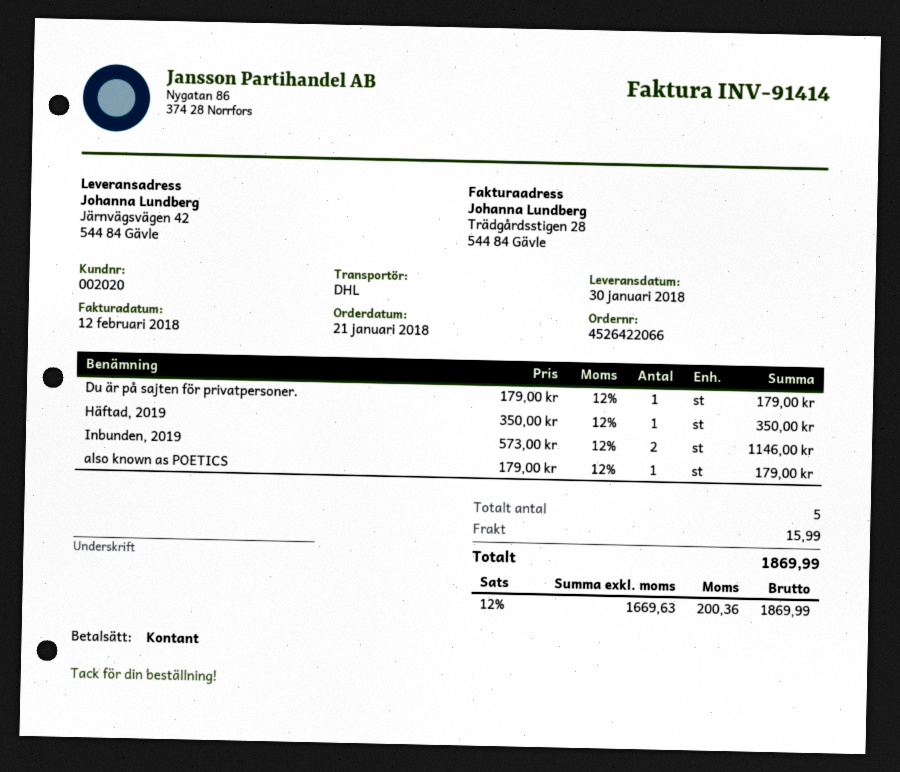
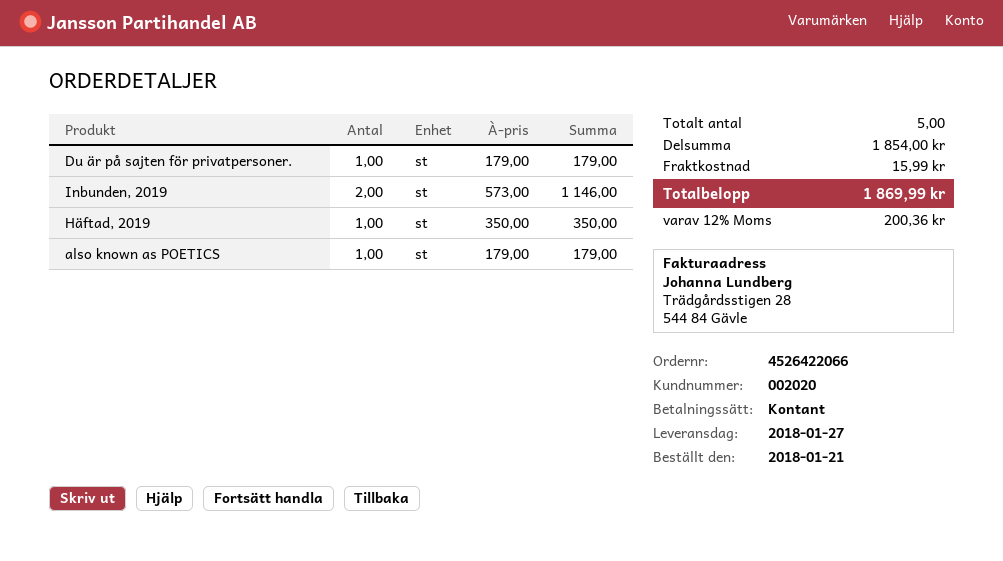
delivery date: 2018-01-30 -> 2018-01-27

